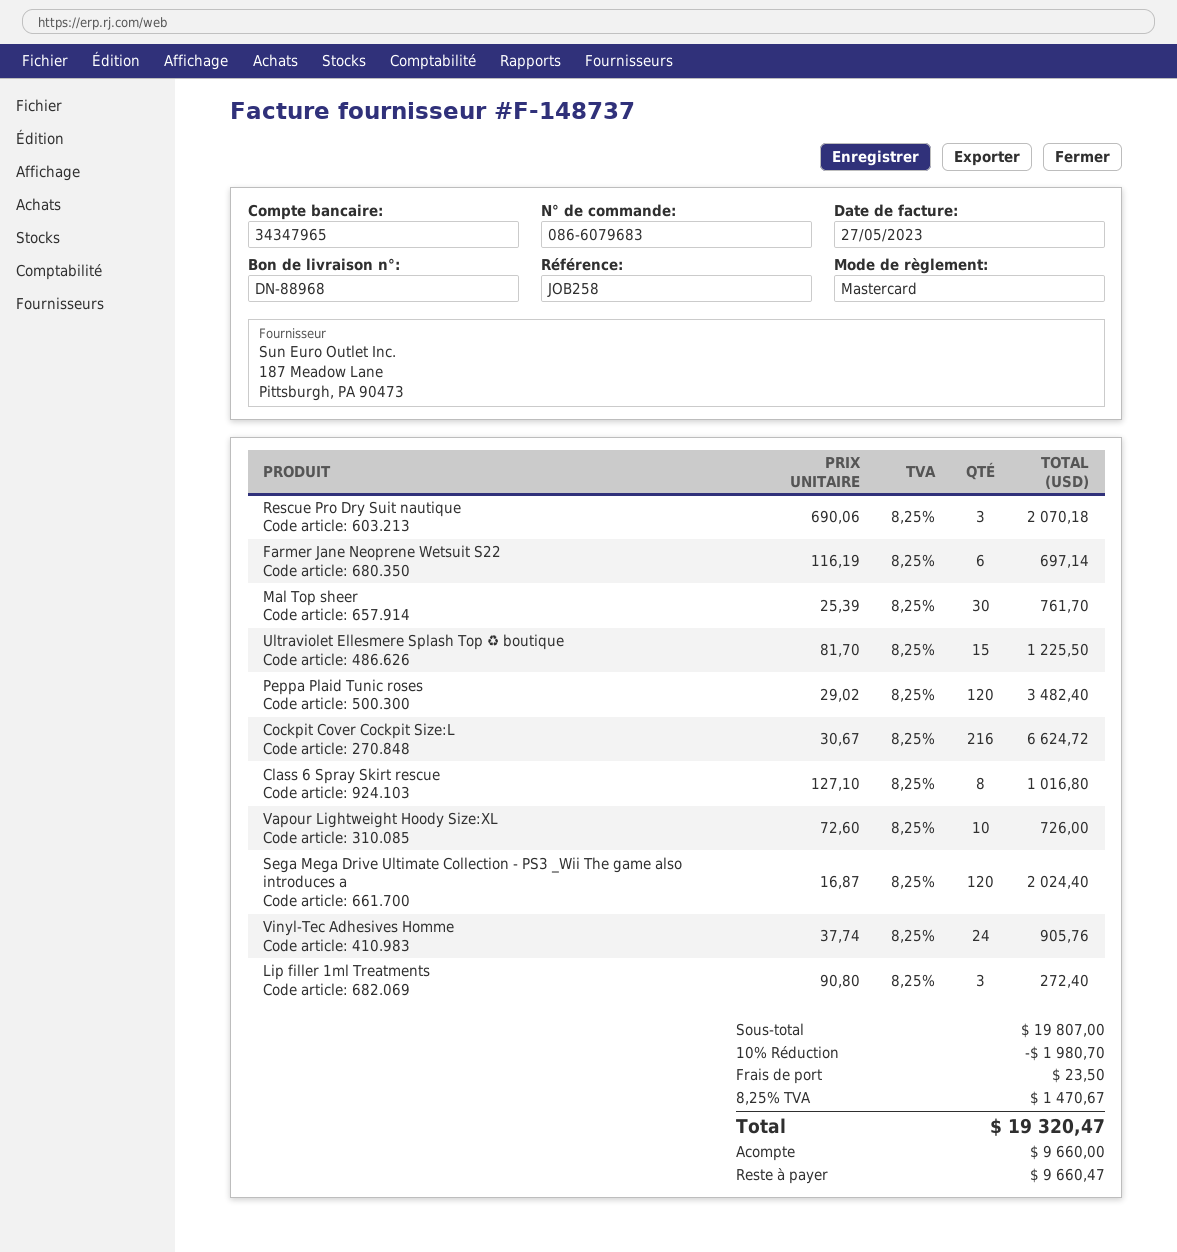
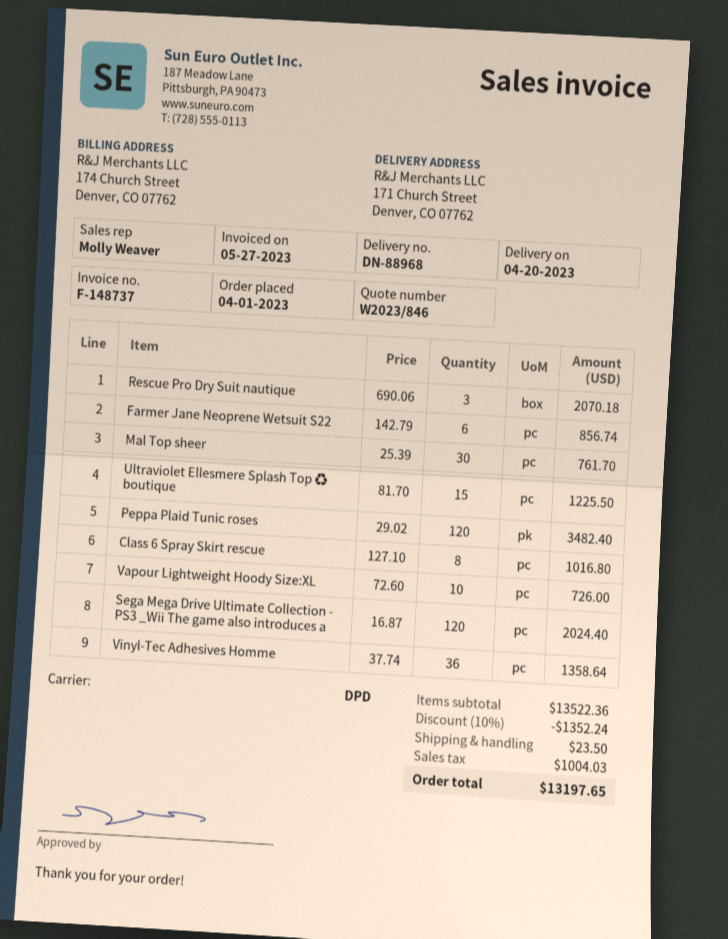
Farmer Jane Neoprene Wetsuit S22: 6 x 116.19 = 697.14 -> 6 x 142.79 = 856.74
Cockpit Cover Cockpit Size:L: 216 x 30.67 = 6624.72 -> none
Vinyl-Tec Adhesives Homme: 24 x 37.74 = 905.76 -> 36 x 37.74 = 1358.64
Lip filler 1ml Treatments: 3 x 90.80 = 272.40 -> none
subtotal: 19807.00 -> 13522.36
discount: 10% = 1980.70 -> 10% = 1352.24
tax: 1470.67 -> 1004.03
total: 19320.47 -> 13197.65

